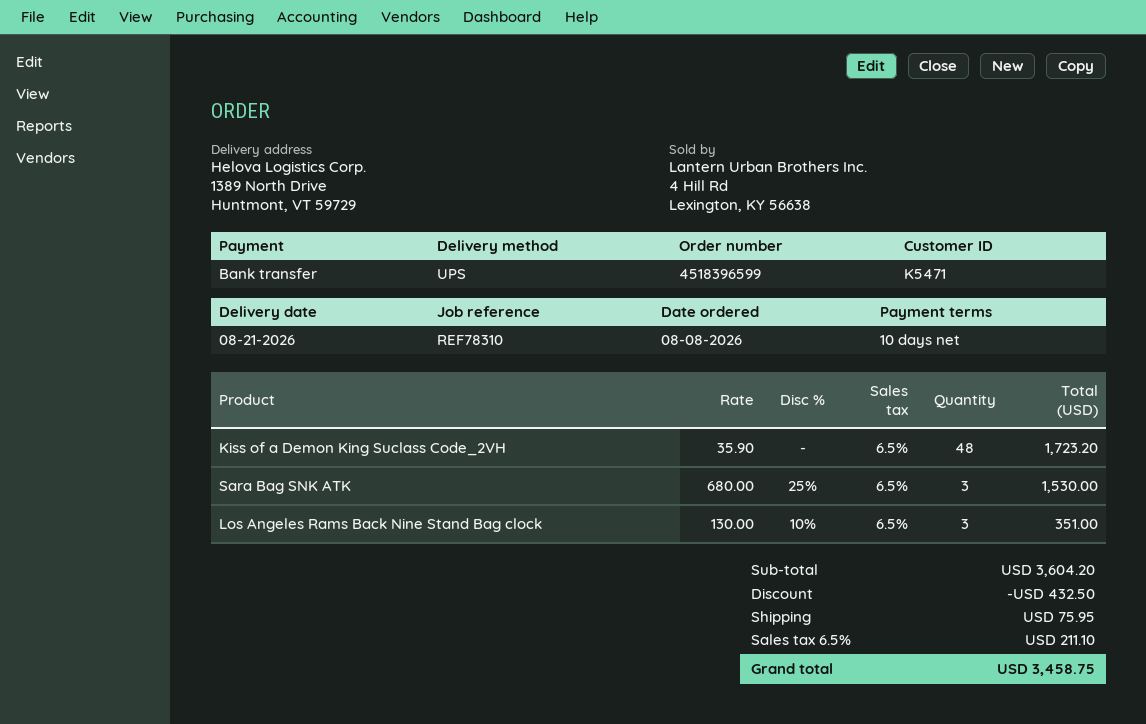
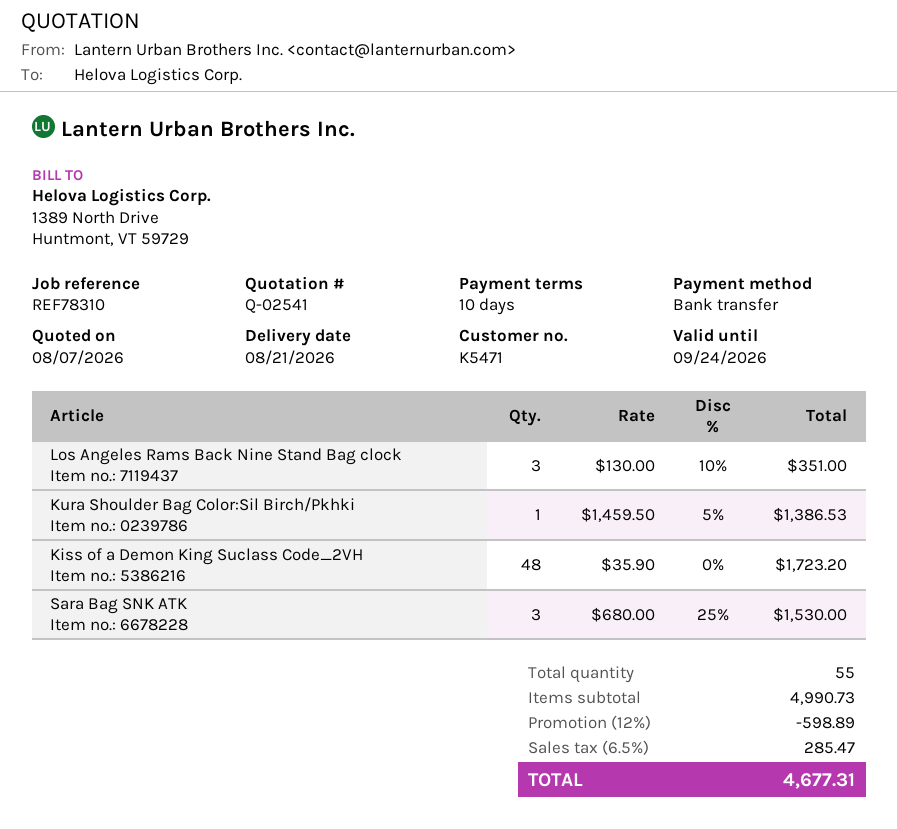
Kura Shoulder Bag Color:Sil Birch/Pkhki: none -> 1 x 1459.50 - 5% = 1386.53
subtotal: 3604.20 -> 4990.73
discount: 432.50 -> 598.89
shipping: 75.95 -> none
tax: 6.5% = 211.10 -> 6.5% = 285.47
total: 3458.75 -> 4677.31

